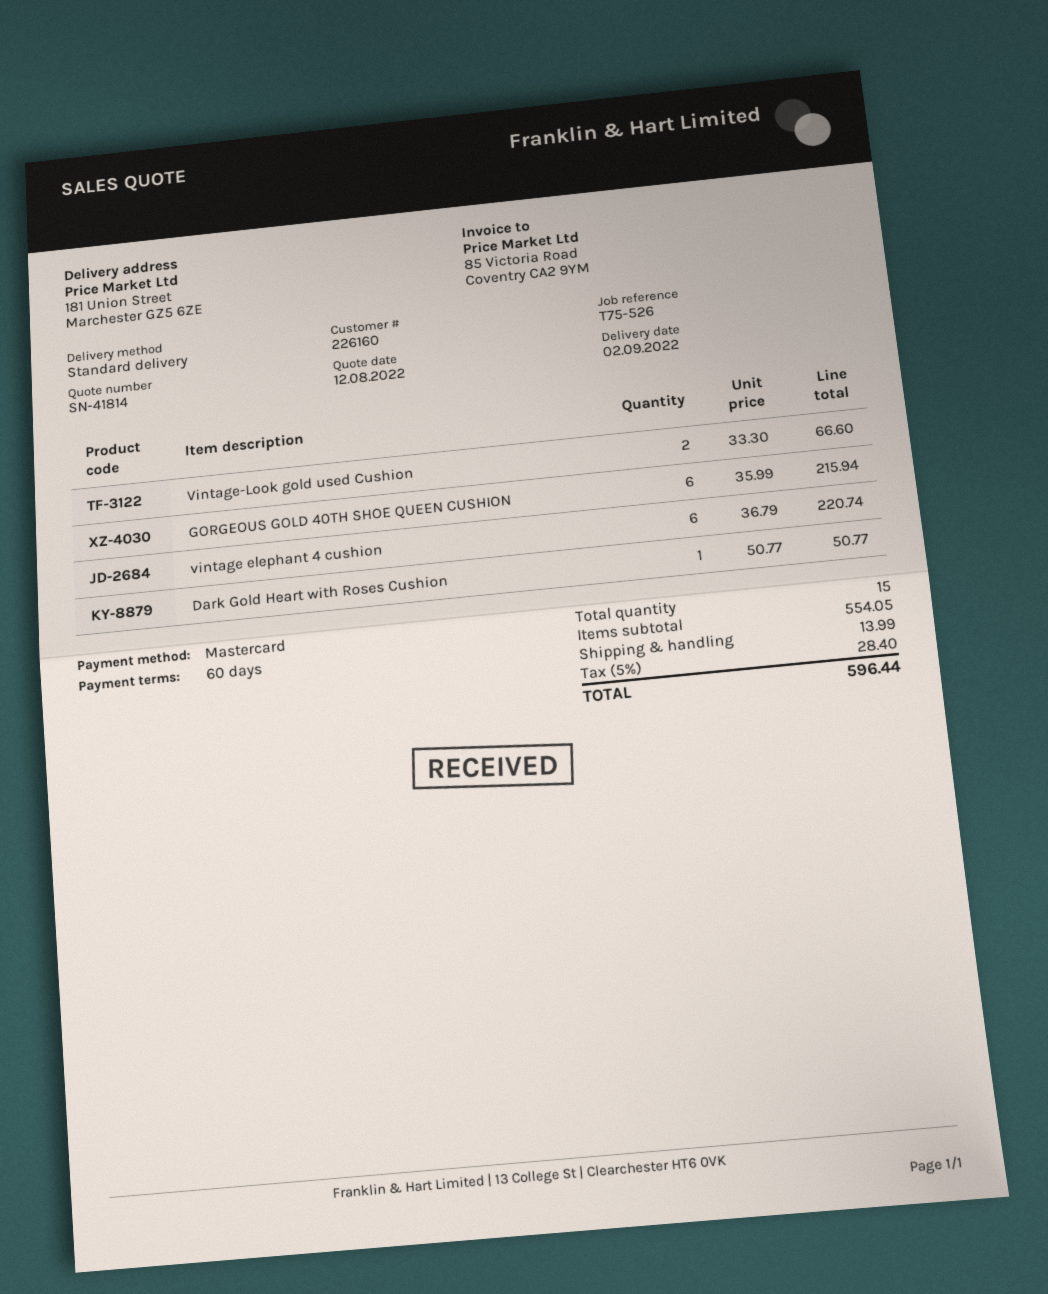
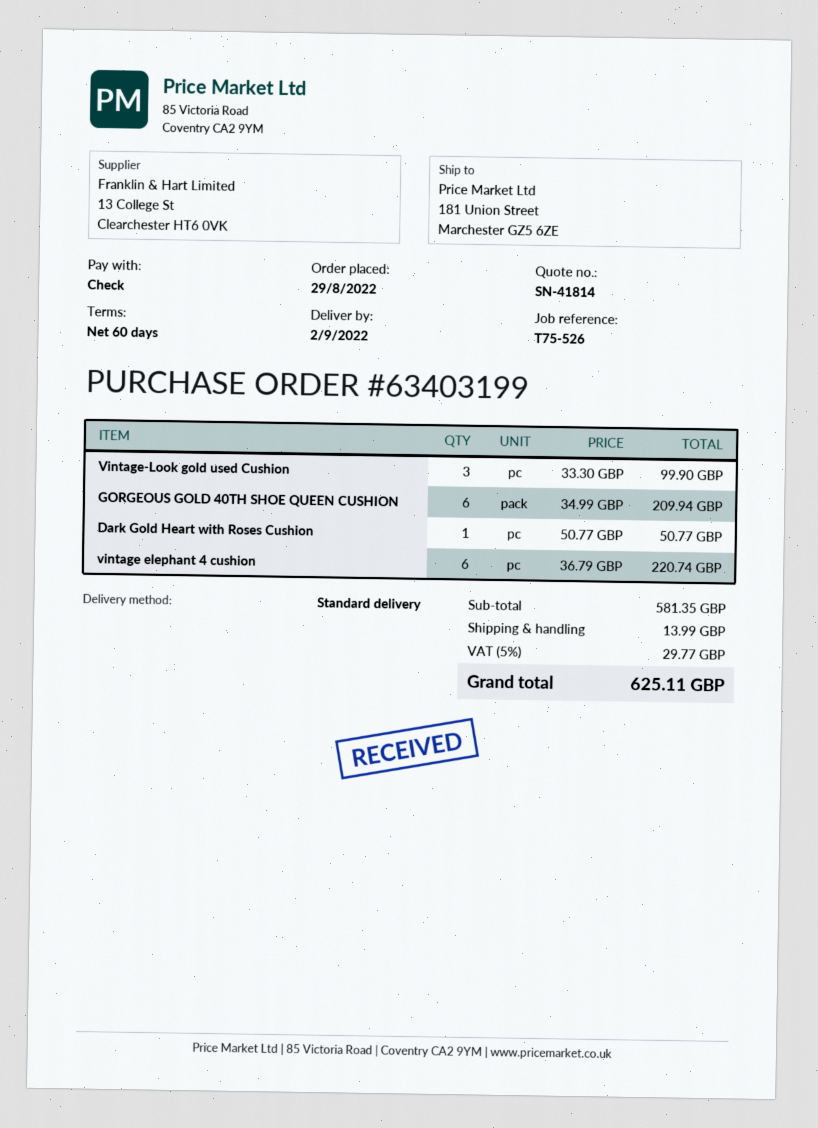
payment method: Mastercard -> cheque
Vintage-Look gold used Cushion: 2 x 33.30 = 66.60 -> 3 x 33.30 = 99.90
GORGEOUS GOLD 40TH SHOE QUEEN CUSHION: 6 x 35.99 = 215.94 -> 6 x 34.99 = 209.94
subtotal: 554.05 -> 581.35
tax: 5% = 28.40 -> 5% = 29.77
total: 596.44 -> 625.11

